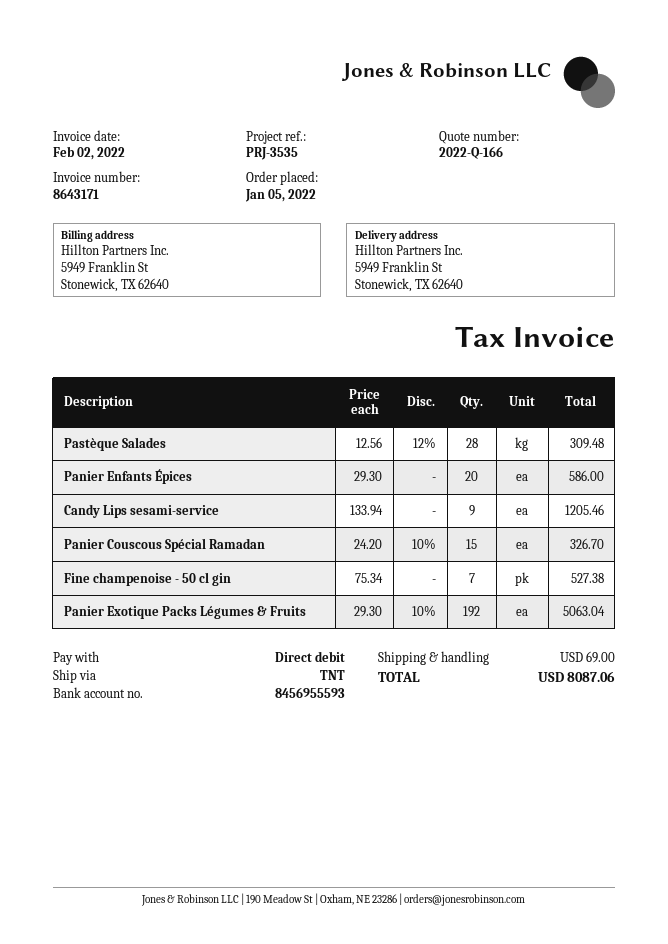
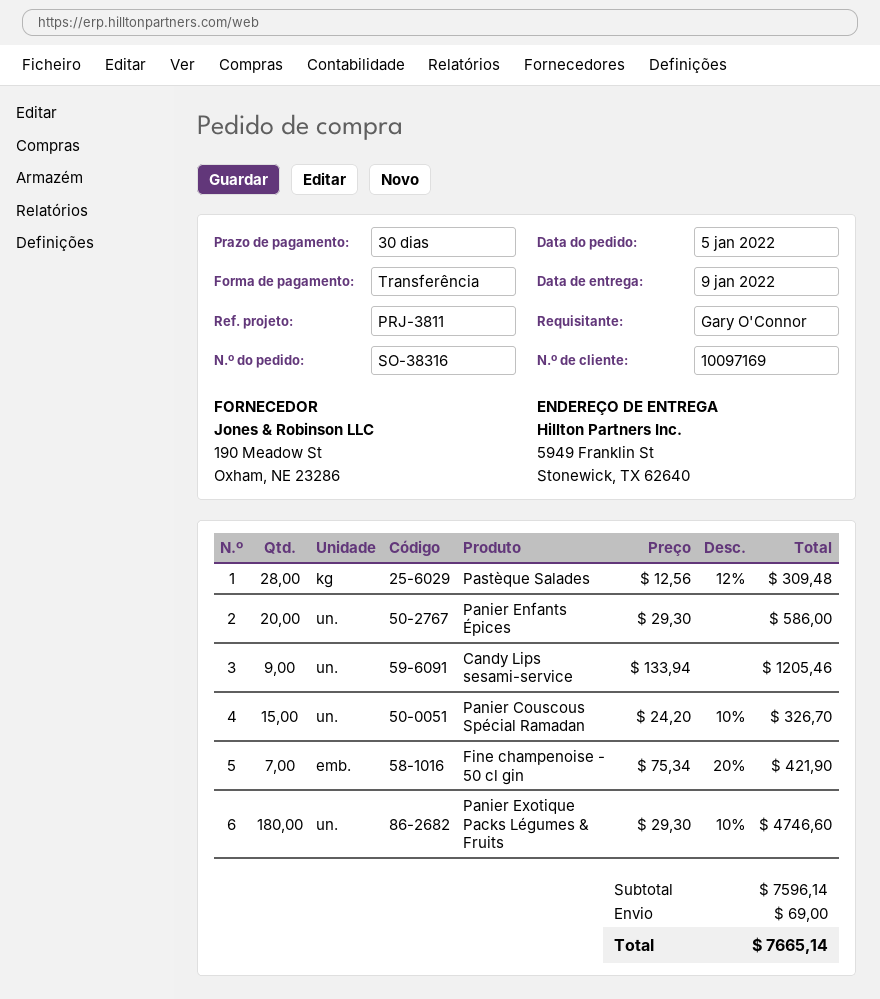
reference: PRJ-3535 -> PRJ-3811
payment method: direct debit -> bank transfer
Fine champenoise - 50 cl gin: 7 x 75.34 = 527.38 -> 7 x 75.34 - 20% = 421.90
Panier Exotique Packs Légumes & Fruits: 192 x 29.30 - 10% = 5063.04 -> 180 x 29.30 - 10% = 4746.60
total: 8087.06 -> 7665.14

